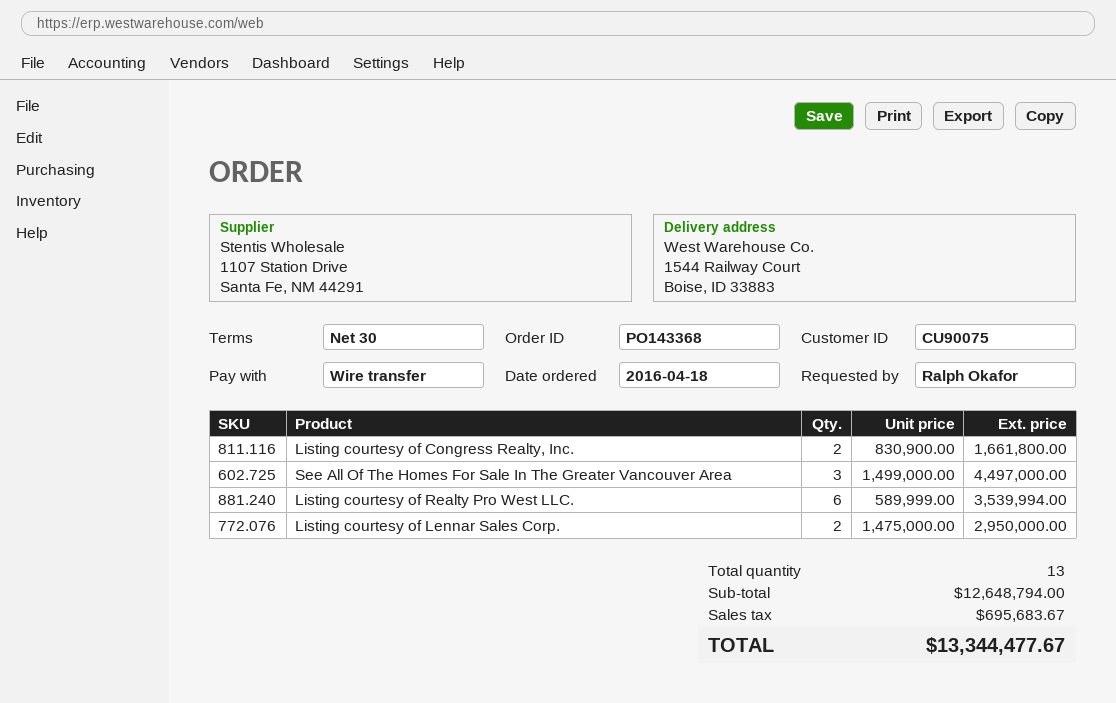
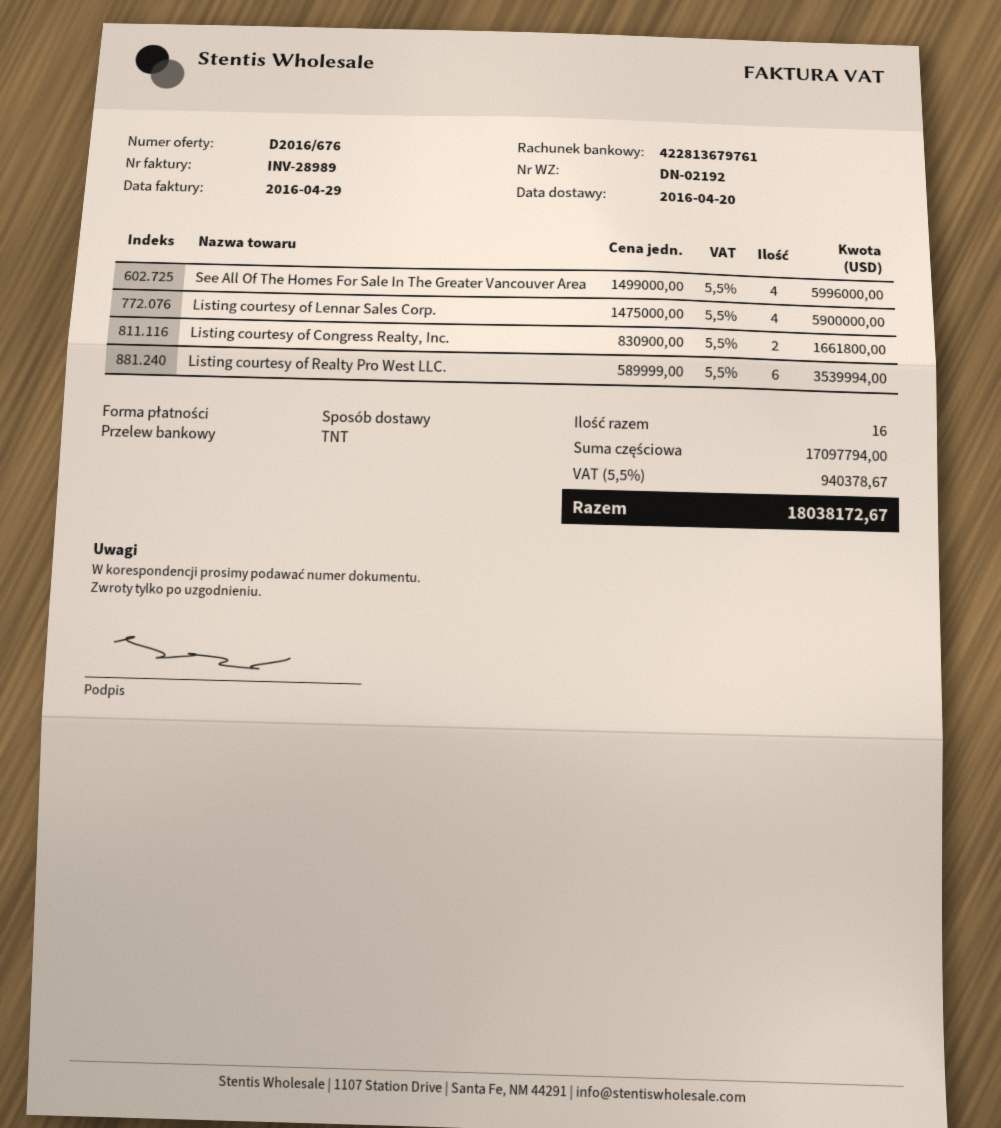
See All Of The Homes For Sale In The Greater Vancouver Area: 3 x 1499000.00 = 4497000.00 -> 4 x 1499000.00 = 5996000.00
Listing courtesy of Lennar Sales Corp.: 2 x 1475000.00 = 2950000.00 -> 4 x 1475000.00 = 5900000.00
total quantity: 13 -> 16
subtotal: 12648794.00 -> 17097794.00
tax: 695683.67 -> 940378.67
total: 13344477.67 -> 18038172.67

